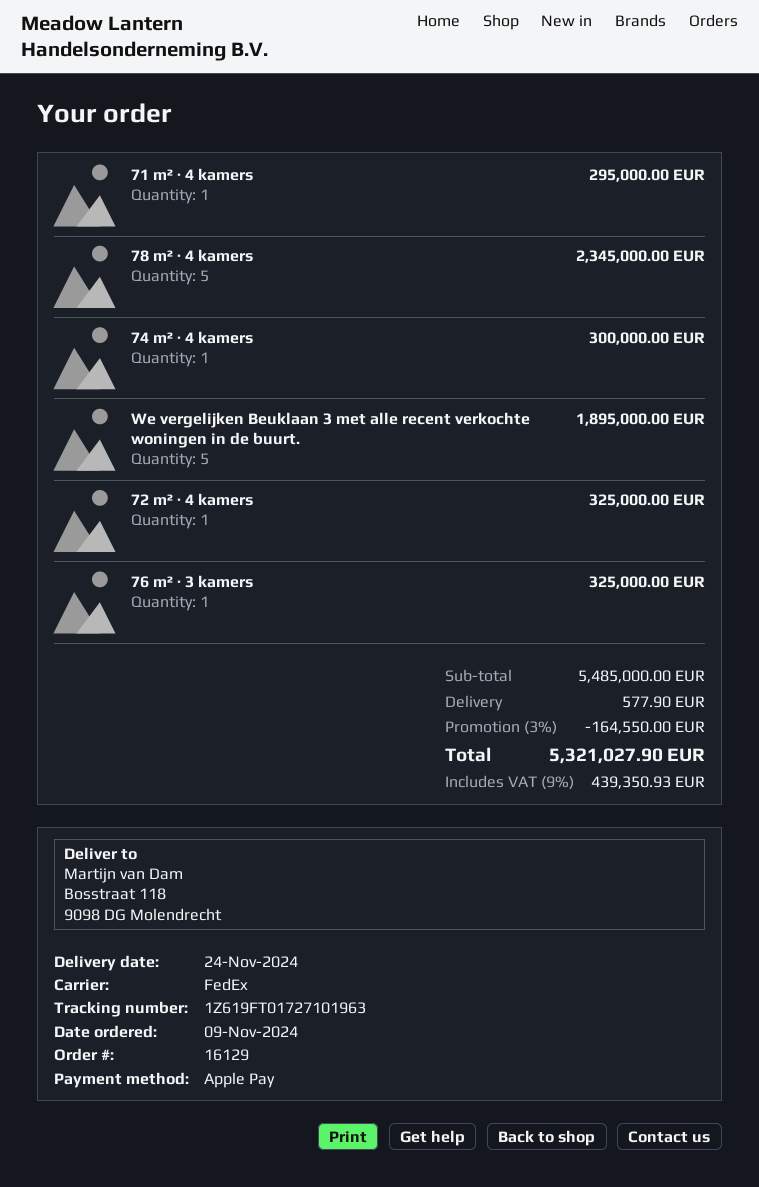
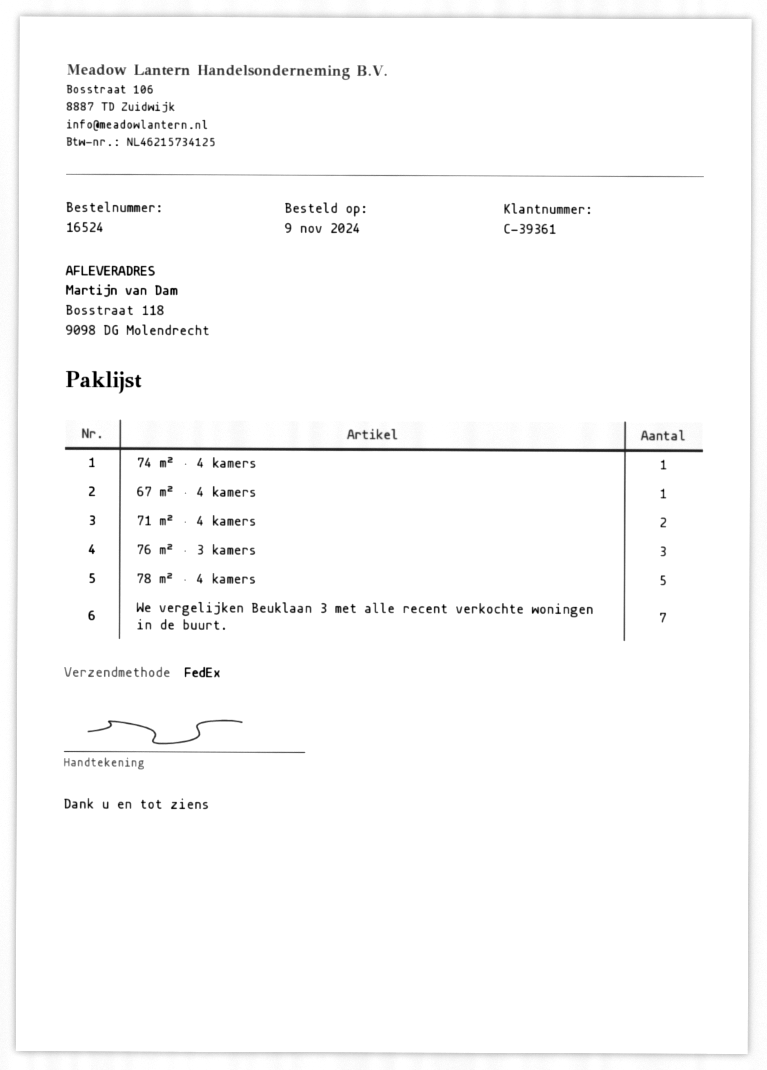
order number: 16129 -> 16524
71 m² · 4 kamers: 1 -> 2
We vergelijken Beuklaan 3 met alle recent verkochte woningen in de buurt.: 5 -> 7
72 m² · 4 kamers: 1 -> none
76 m² · 3 kamers: 1 -> 3
67 m² · 4 kamers: none -> 1

